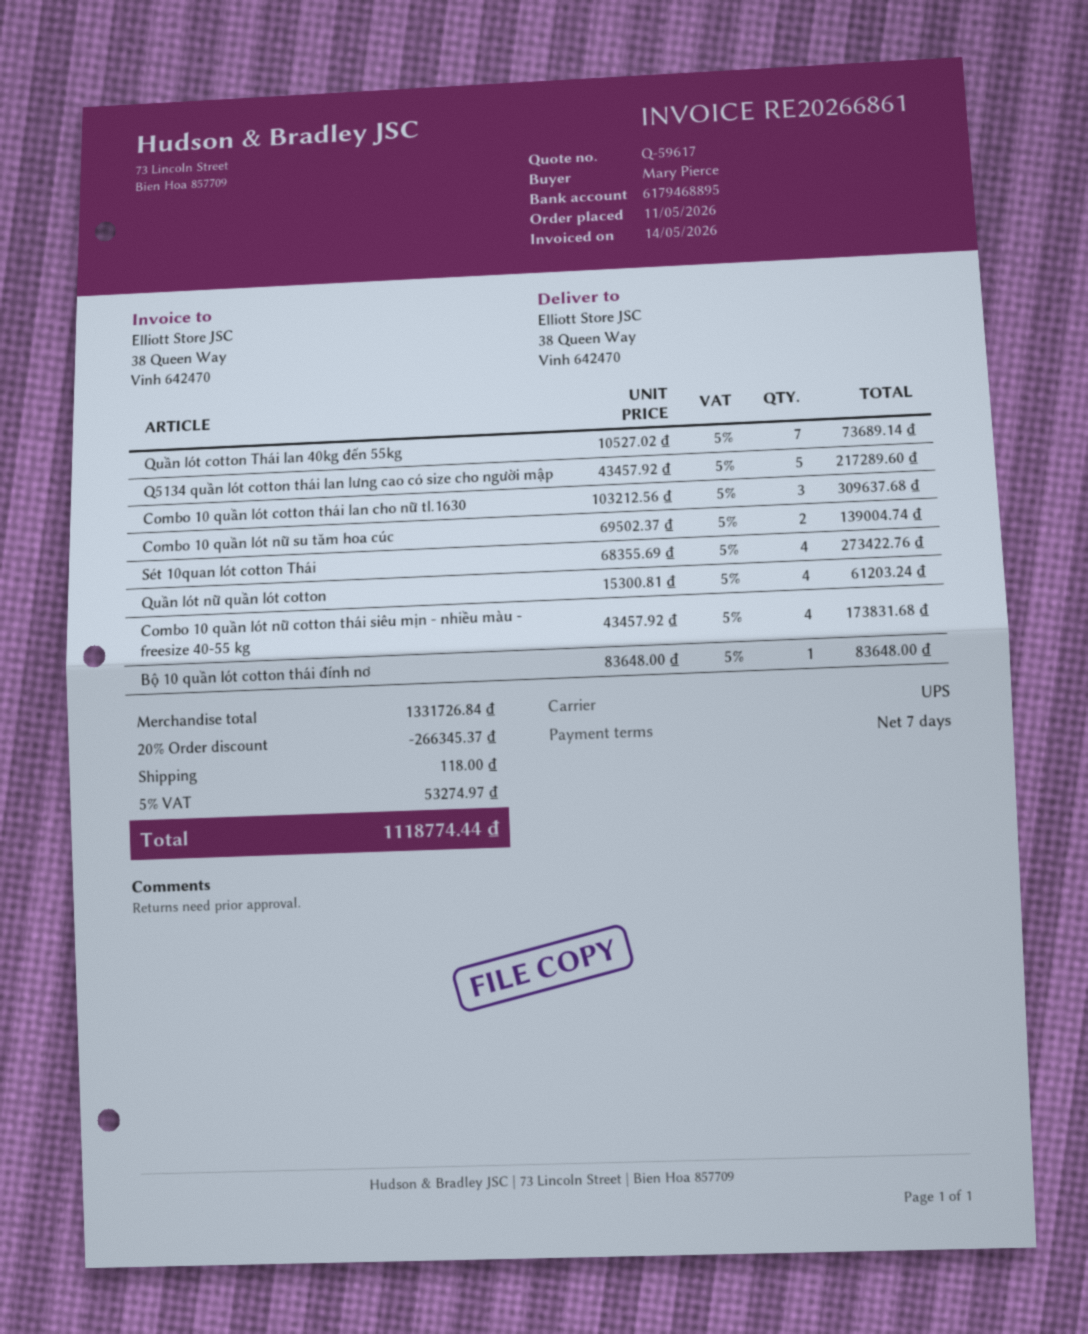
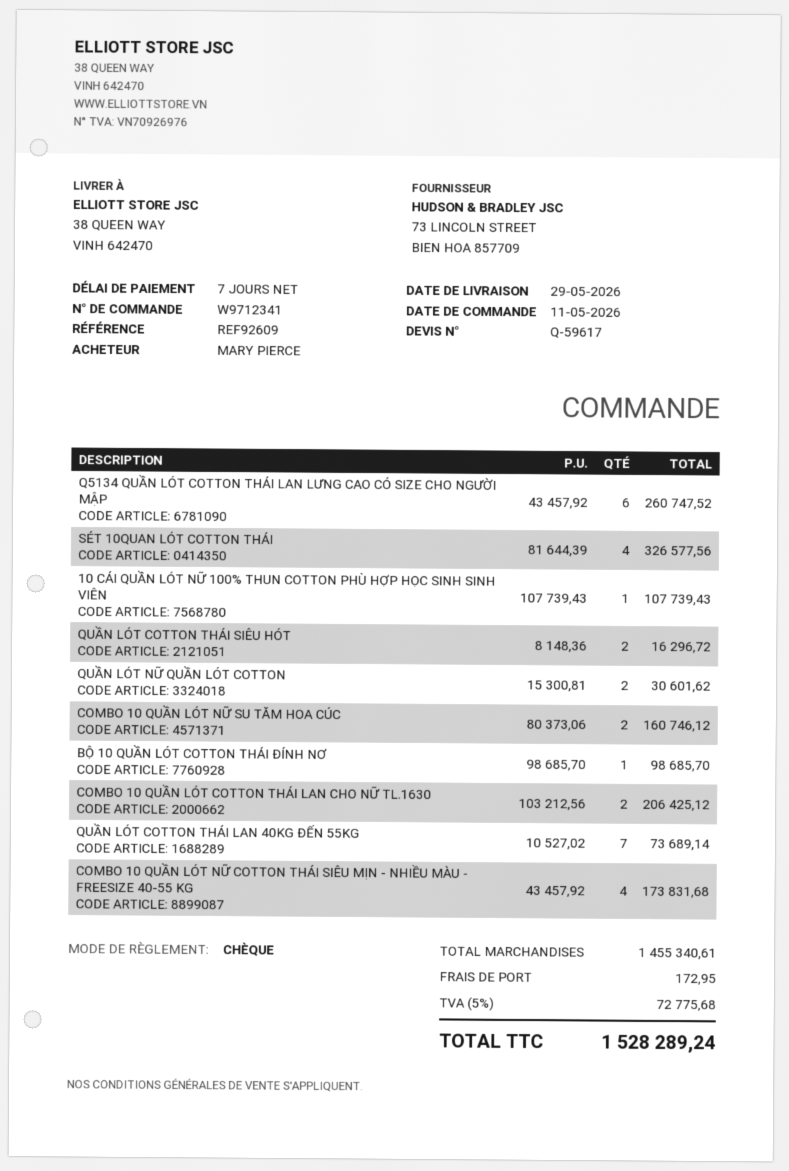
Q5134 quần lót cotton thái lan lưng cao có size cho người mập: 5 x 43457.92 = 217289.60 -> 6 x 43457.92 = 260747.52
Combo 10 quần lót cotton thái lan cho nữ tl.1630: 3 x 103212.56 = 309637.68 -> 2 x 103212.56 = 206425.12
Combo 10 quần lót nữ su tăm hoa cúc: 2 x 69502.37 = 139004.74 -> 2 x 80373.06 = 160746.12
Sét 10quan lót cotton Thái: 4 x 68355.69 = 273422.76 -> 4 x 81644.39 = 326577.56
Quần lót nữ quần lót cotton: 4 x 15300.81 = 61203.24 -> 2 x 15300.81 = 30601.62
Bộ 10 quần lót cotton thái đính nơ: 1 x 83648.00 = 83648.00 -> 1 x 98685.70 = 98685.70
10 CÁI QUẦN LÓT NỮ 100% THUN COTTON PHÙ HỢP HỌC SINH SINH VIÊN: none -> 1 x 107739.43 = 107739.43
QUẦN LÓT COTTON THÁI SIÊU HÓT: none -> 2 x 8148.36 = 16296.72
subtotal: 1331726.84 -> 1455340.61
discount: 20% = 266345.37 -> none
shipping: 118.00 -> 172.95
tax: 5% = 53274.97 -> 5% = 72775.68
total: 1118774.44 -> 1528289.24

